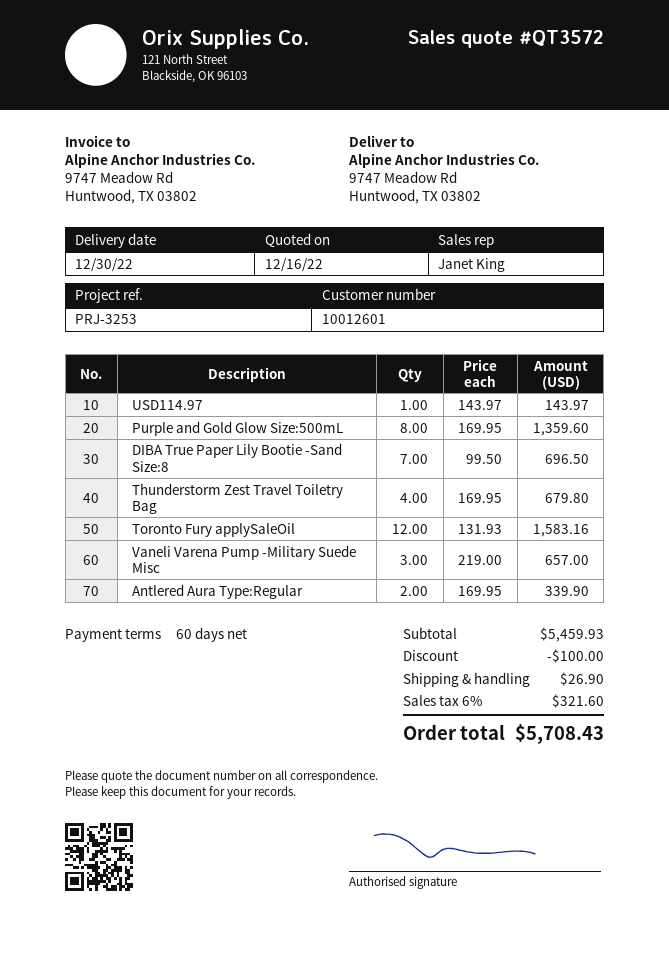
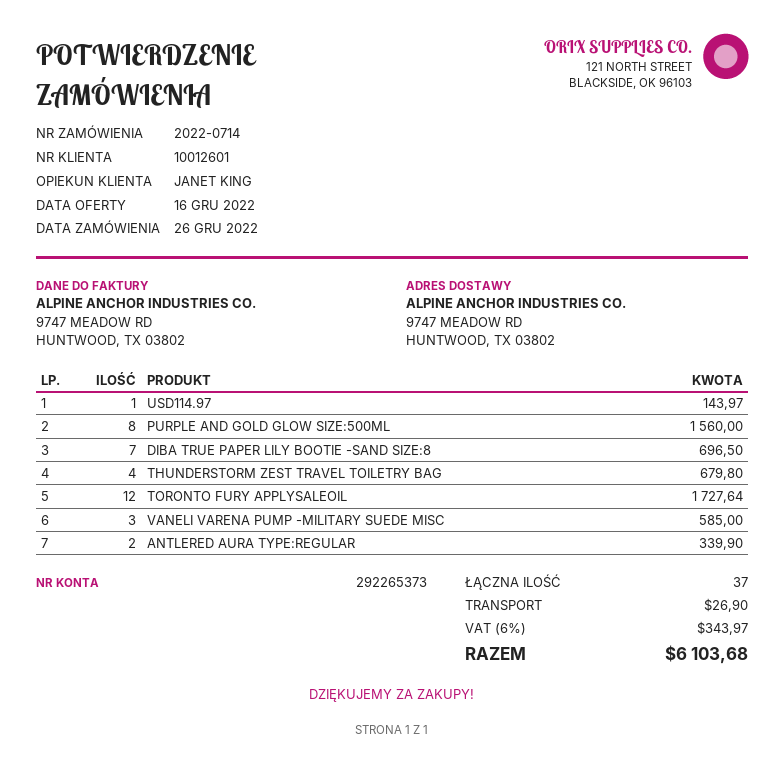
Purple and Gold Glow Size:500mL: 8 for 1359.60 -> 8 for 1560.00
Toronto Fury applySaleOil: 12 for 1583.16 -> 12 for 1727.64
Vaneli Varena Pump -Military Suede Misc: 3 for 657.00 -> 3 for 585.00
discount: 100.00 -> none
tax: 6% = 321.60 -> 6% = 343.97
total: 5708.43 -> 6103.68

